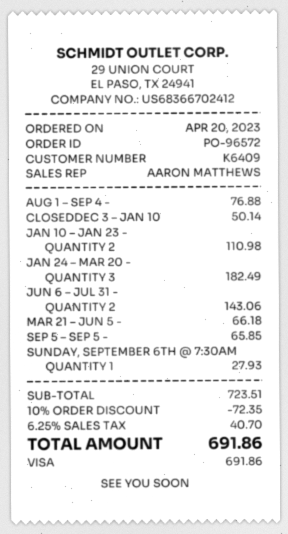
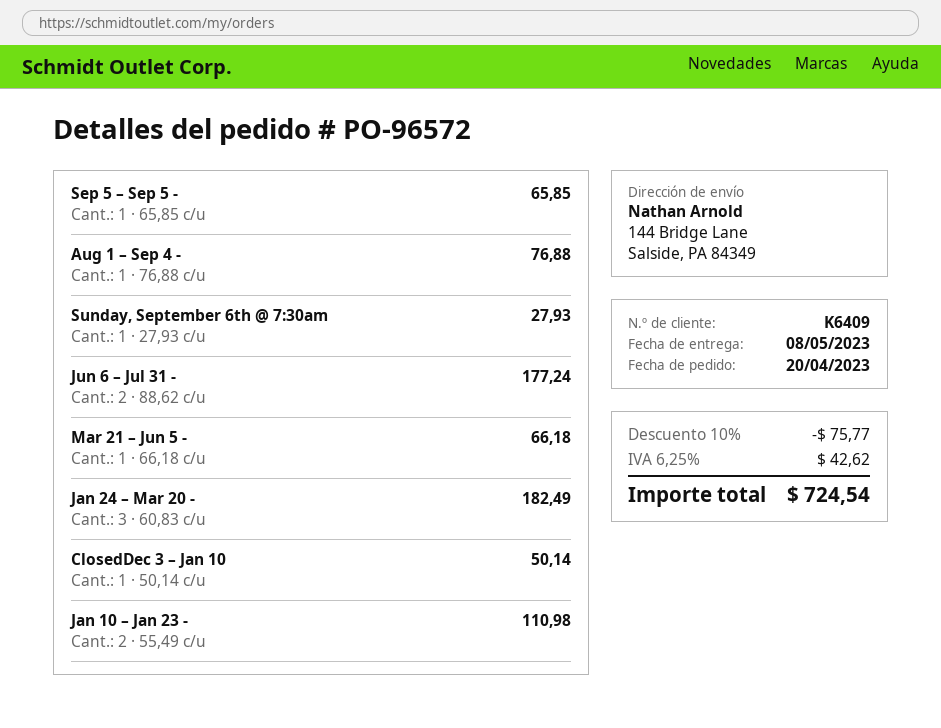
JUN 6 – JUL 31 -: 2 for 143.06 -> 2 for 177.24
discount: 10% = 72.35 -> 10% = 75.77
tax: 6.25% = 40.70 -> 6.25% = 42.62
total: 691.86 -> 724.54

